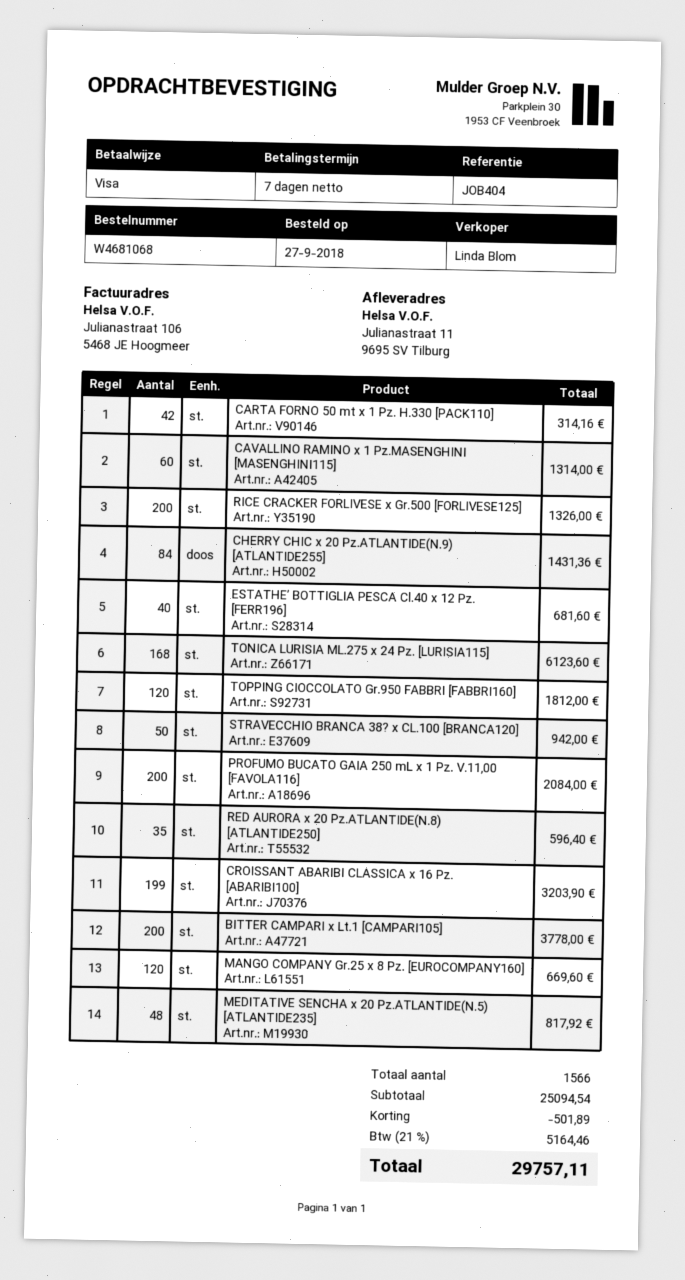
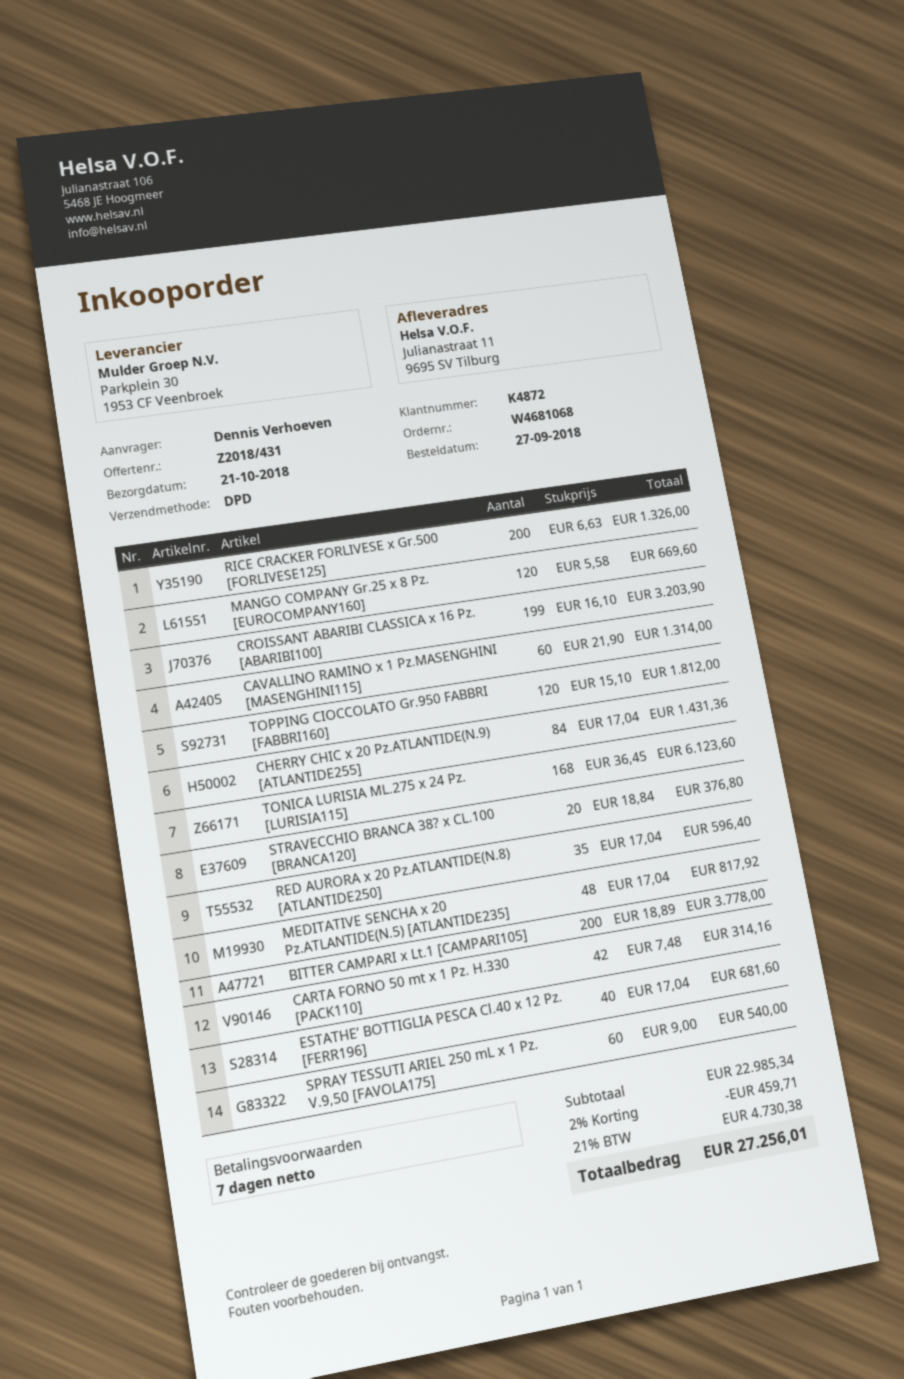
STRAVECCHIO BRANCA 38? x CL.100 [BRANCA120]: 50 for 942.00 -> 20 for 376.80
PROFUMO BUCATO GAIA 250 mL x 1 Pz. V.11,00 [FAVOLA116]: 200 for 2084.00 -> none
SPRAY TESSUTI ARIEL 250 mL x 1 Pz. V.9,50 [FAVOLA175]: none -> 60 for 540.00
subtotal: 25094.54 -> 22985.34
discount: 501.89 -> 459.71
tax: 21% = 5164.46 -> 21% = 4730.38
total: 29757.11 -> 27256.01

